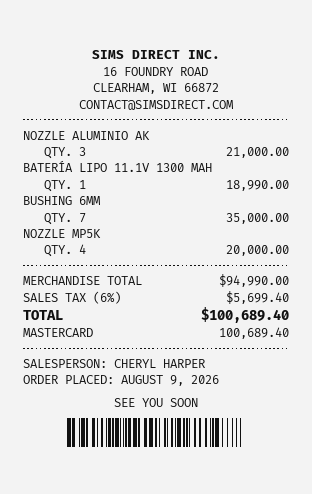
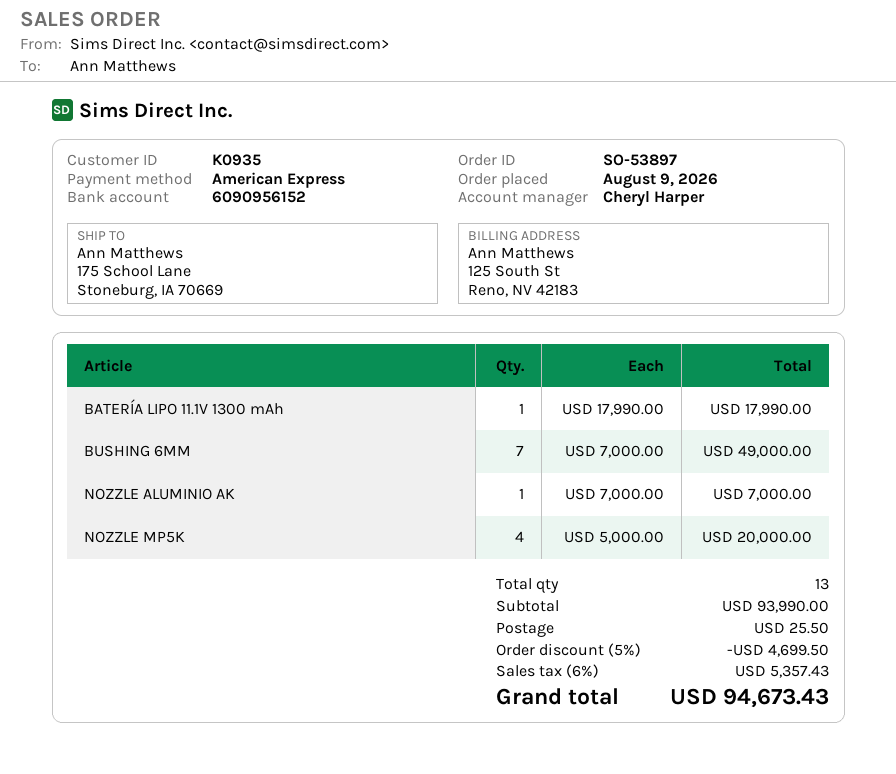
payment method: Mastercard -> American Express
NOZZLE ALUMINIO AK: 3 for 21000.00 -> 1 for 7000.00
BATERÍA LIPO 11.1V 1300 MAH: 1 for 18990.00 -> 1 for 17990.00
BUSHING 6MM: 7 for 35000.00 -> 7 for 49000.00
subtotal: 94990.00 -> 93990.00
discount: none -> 5% = 4699.50
shipping: none -> 25.50
tax: 6% = 5699.40 -> 6% = 5357.43
total: 100689.40 -> 94673.43

